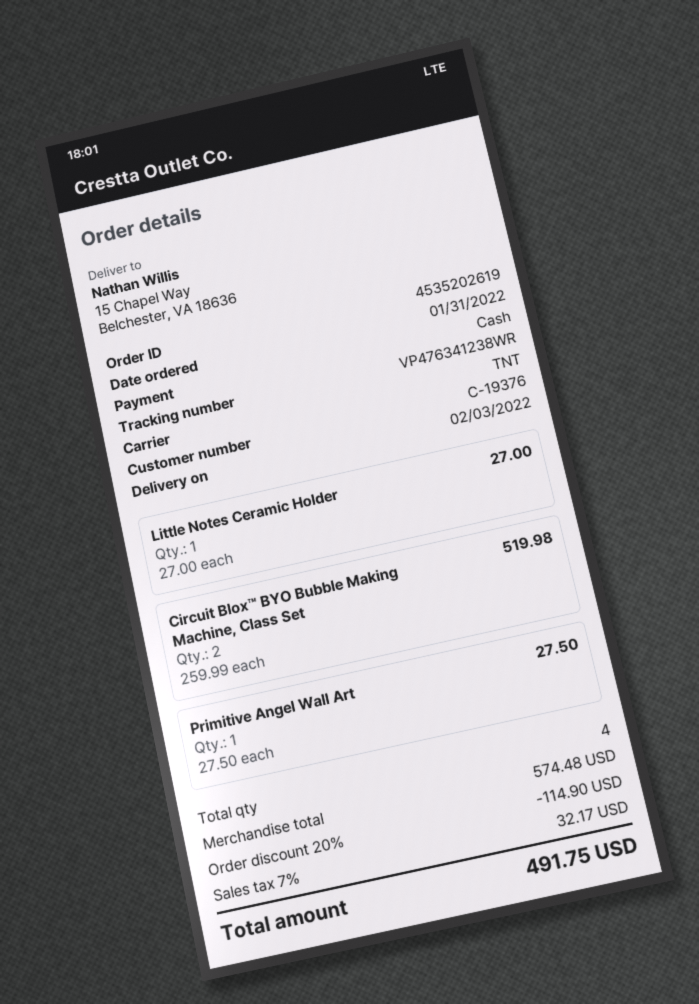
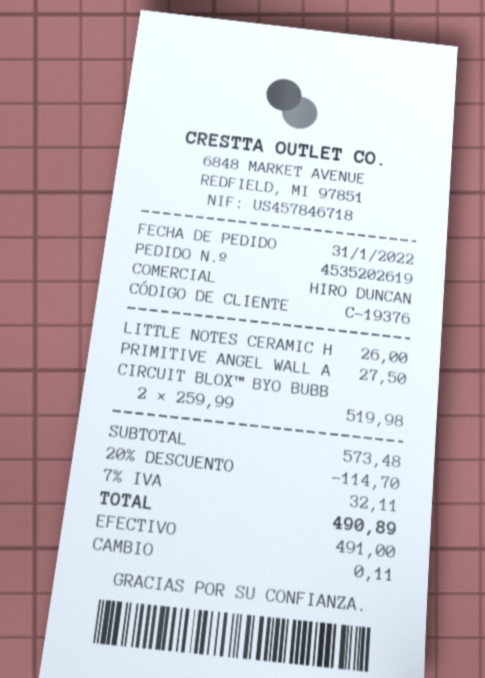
Little Notes Ceramic Holder: 1 x 27.00 = 27.00 -> 1 x 26.00 = 26.00
subtotal: 574.48 -> 573.48
discount: 20% = 114.90 -> 20% = 114.70
tax: 7% = 32.17 -> 7% = 32.11
total: 491.75 -> 490.89

